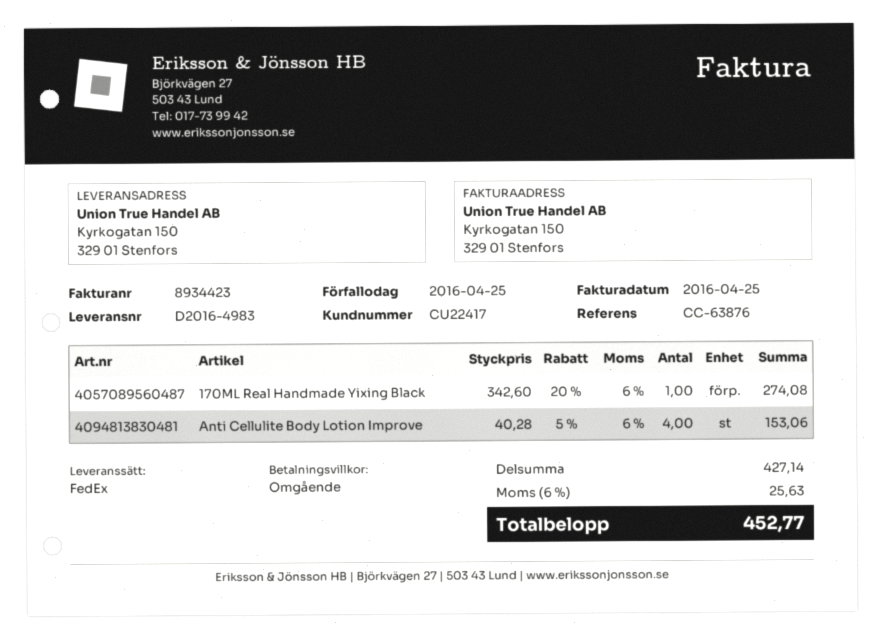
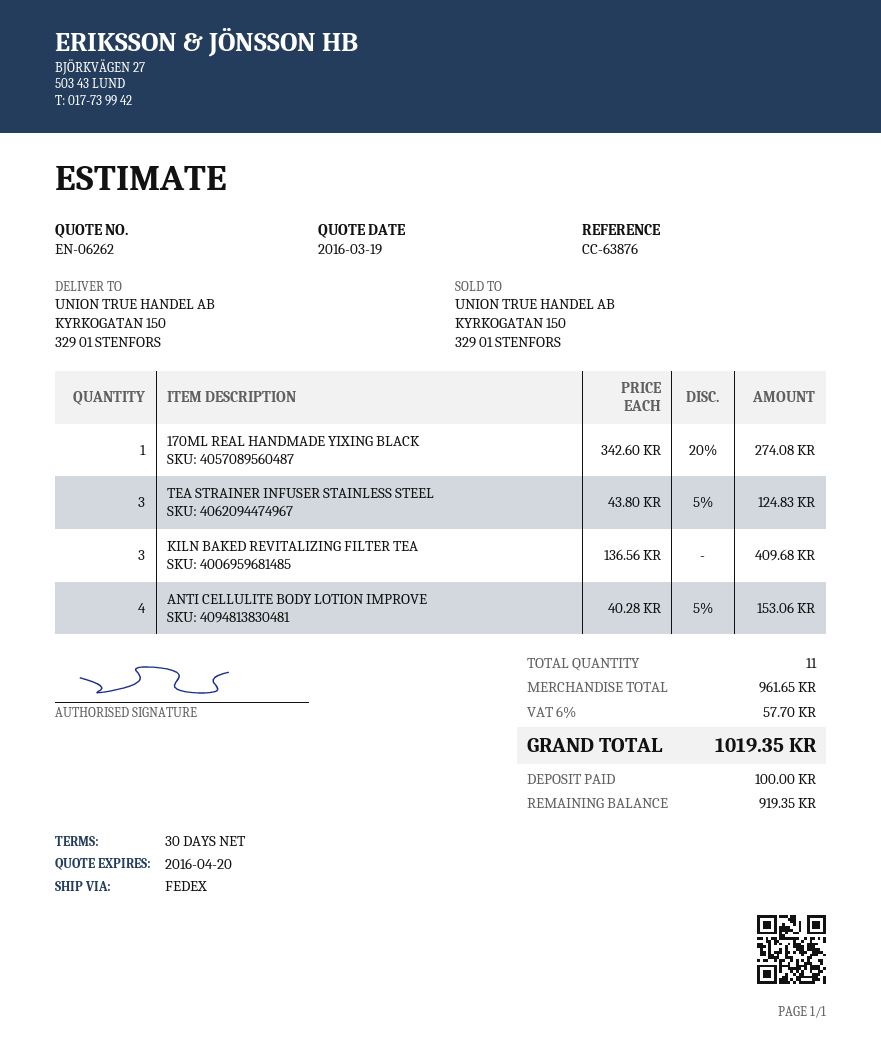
payment terms: on receipt -> 30 days
TEA STRAINER INFUSER STAINLESS STEEL: none -> 3 x 43.80 - 5% = 124.83
KILN BAKED REVITALIZING FILTER TEA: none -> 3 x 136.56 = 409.68
subtotal: 427.14 -> 961.65
tax: 6% = 25.63 -> 6% = 57.70
total: 452.77 -> 1019.35

